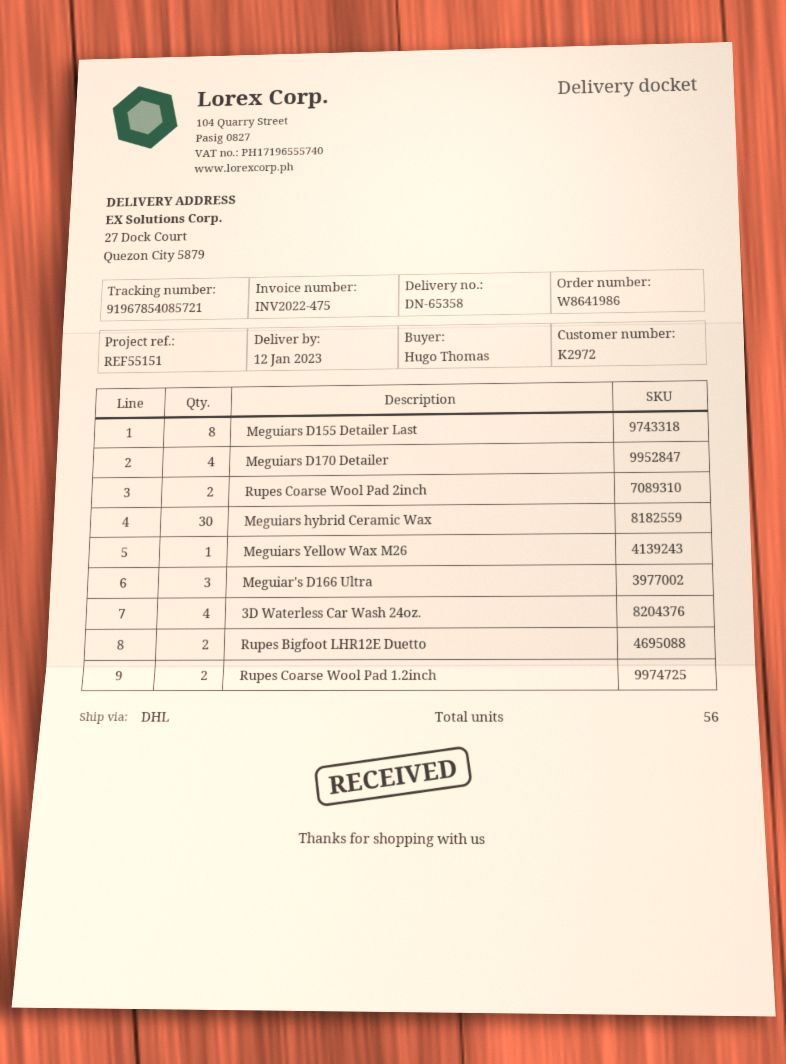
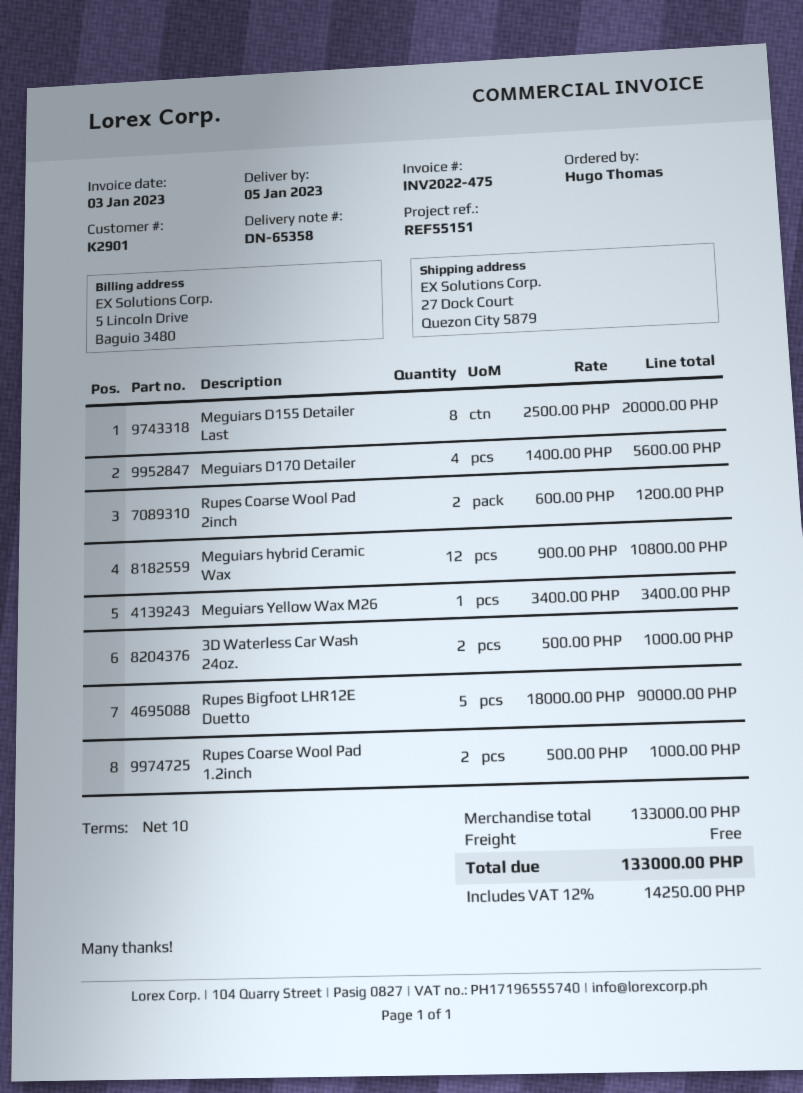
delivery date: 2023-01-12 -> 2023-01-05
customer number: K2972 -> K2901
Meguiars hybrid Ceramic Wax: 30 -> 12
Meguiar's D166 Ultra: 3 -> none
3D Waterless Car Wash 24oz.: 4 -> 2
Rupes Bigfoot LHR12E Duetto: 2 -> 5

